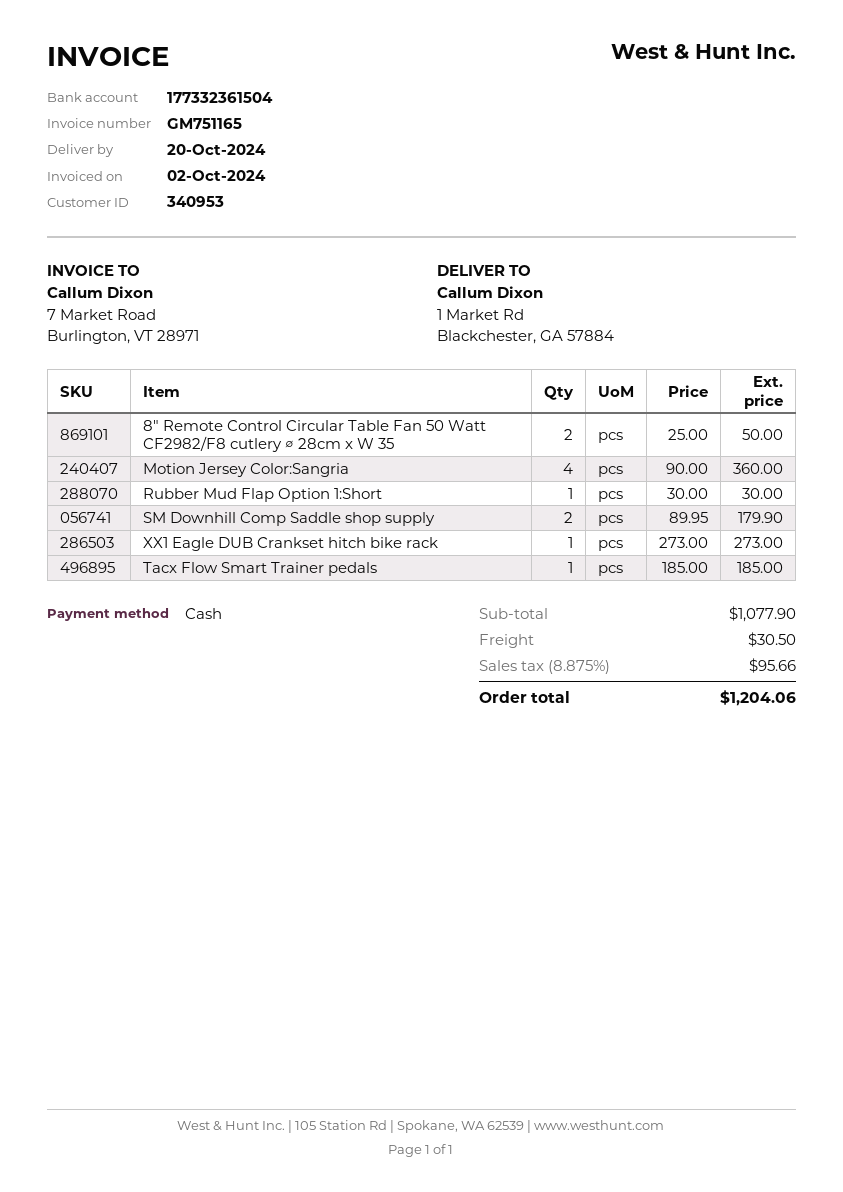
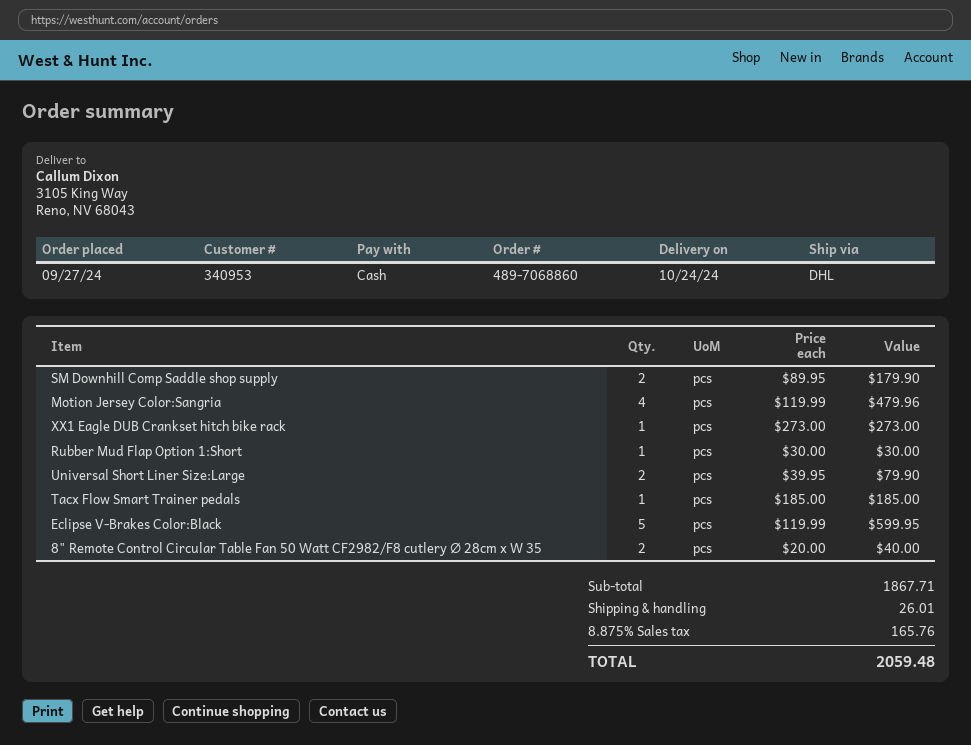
delivery date: 2024-10-20 -> 2024-10-24
ship to: 1 Market Rd, Blackchester, GA 57884 -> 3105 King Way, Reno, NV 68043
8" Remote Control Circular Table Fan 50 Watt CF2982/F8 cutlery ∅ 28cm x W 35: 2 x 25.00 = 50.00 -> 2 x 20.00 = 40.00
Motion Jersey Color:Sangria: 4 x 90.00 = 360.00 -> 4 x 119.99 = 479.96
Universal Short Liner Size:Large: none -> 2 x 39.95 = 79.90
Eclipse V-Brakes Color:Black: none -> 5 x 119.99 = 599.95
subtotal: 1077.90 -> 1867.71
shipping: 30.50 -> 26.01
tax: 8.875% = 95.66 -> 8.875% = 165.76
total: 1204.06 -> 2059.48

